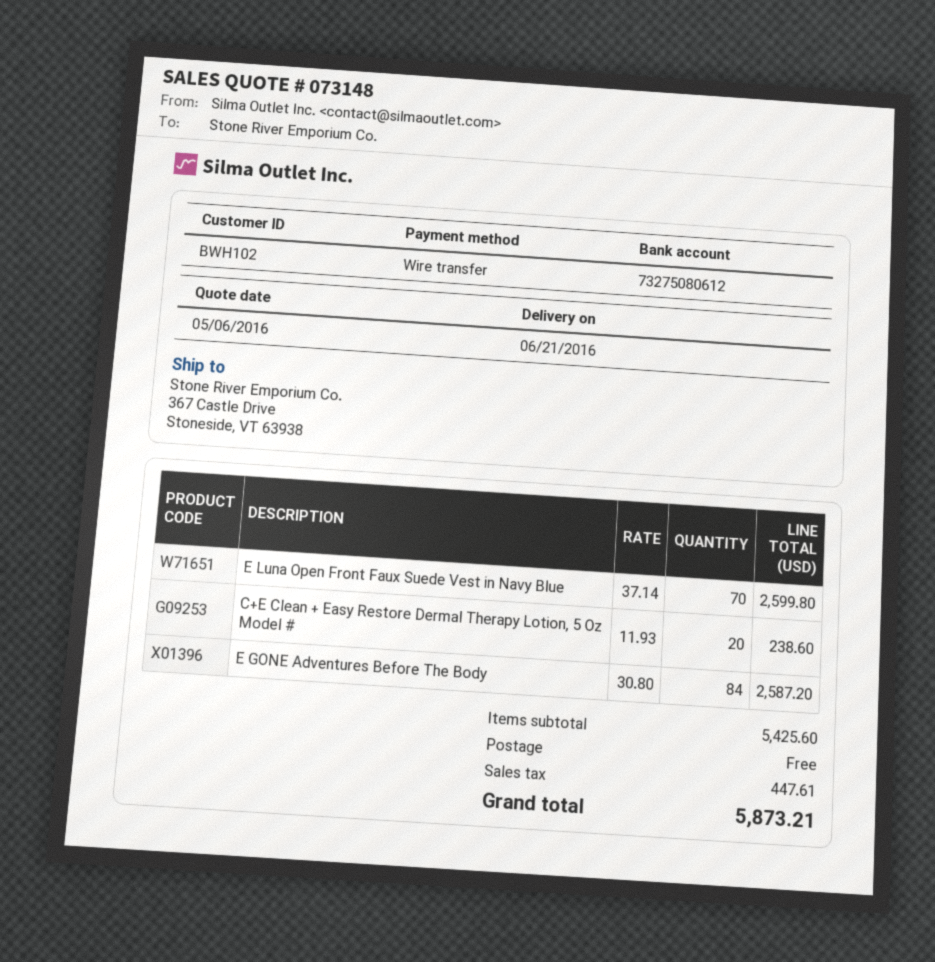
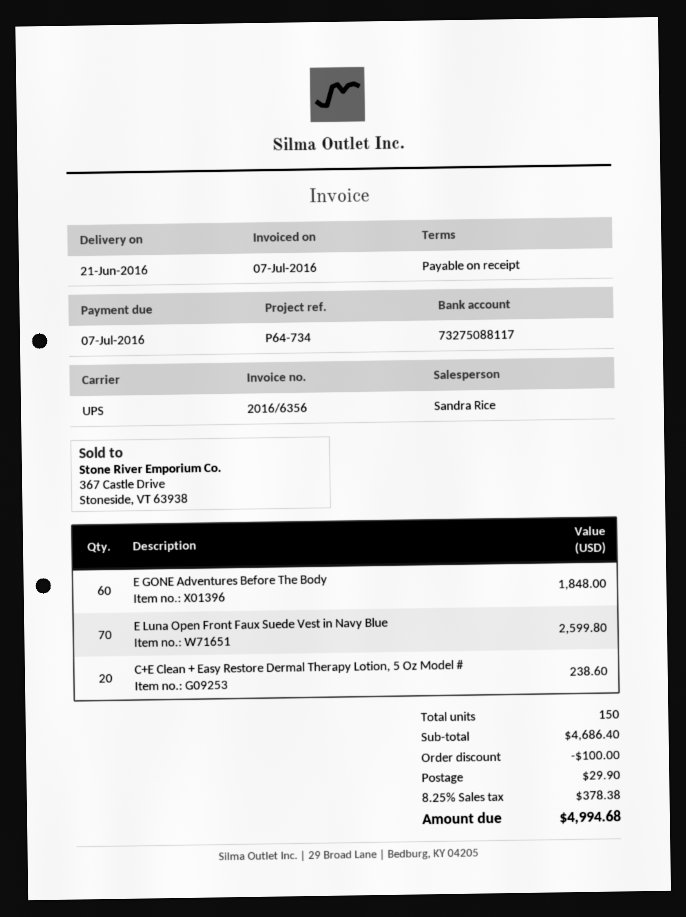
bank account: 73275080612 -> 73275088117
E GONE Adventures Before The Body: 84 for 2587.20 -> 60 for 1848.00
subtotal: 5425.60 -> 4686.40
discount: none -> 100.00
shipping: 0.00 -> 29.90
tax: 447.61 -> 378.38
total: 5873.21 -> 4994.68

